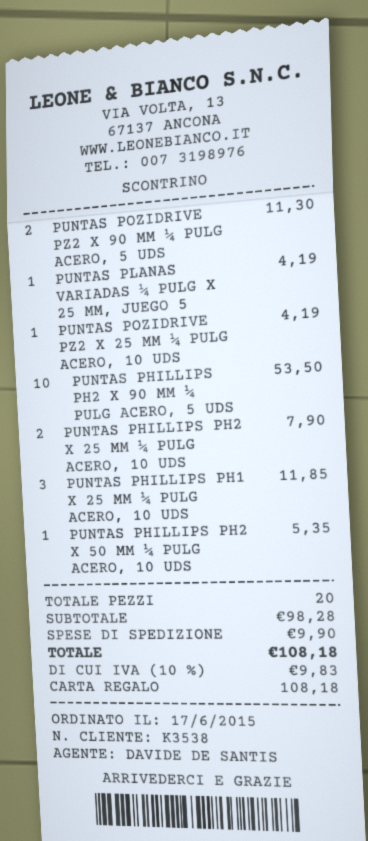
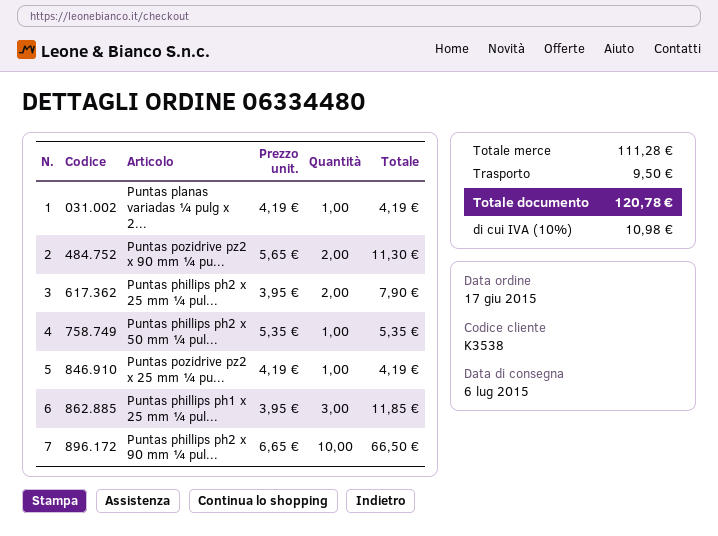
PUNTAS PHILLIPS PH2 X 90 MM ¼ PULG ACERO, 5 UDS: 10 for 53.50 -> 10 for 66.50
subtotal: 98.28 -> 111.28
shipping: 9.90 -> 9.50
tax: 10% = 9.83 -> 10% = 10.98
total: 108.18 -> 120.78

